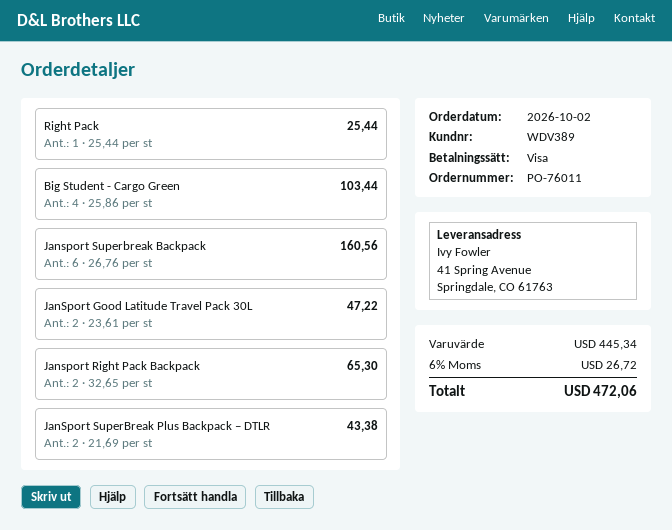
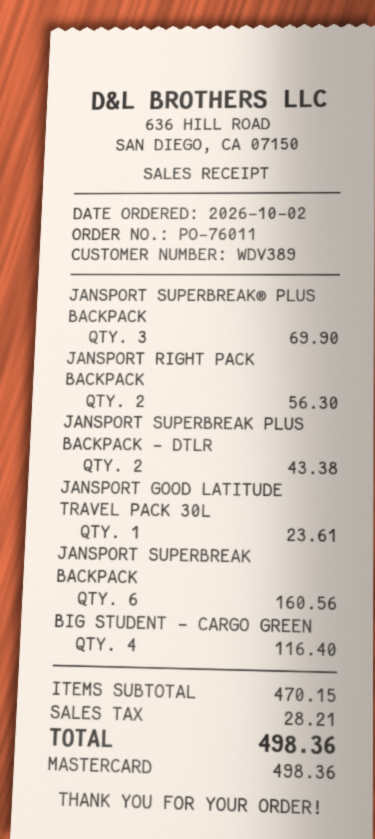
payment method: Visa -> Mastercard
Right Pack: 1 for 25.44 -> none
Big Student - Cargo Green: 4 for 103.44 -> 4 for 116.40
JanSport Good Latitude Travel Pack 30L: 2 for 47.22 -> 1 for 23.61
Jansport Right Pack Backpack: 2 for 65.30 -> 2 for 56.30
JANSPORT SUPERBREAK® PLUS BACKPACK: none -> 3 for 69.90
subtotal: 445.34 -> 470.15
tax: 26.72 -> 28.21
total: 472.06 -> 498.36

